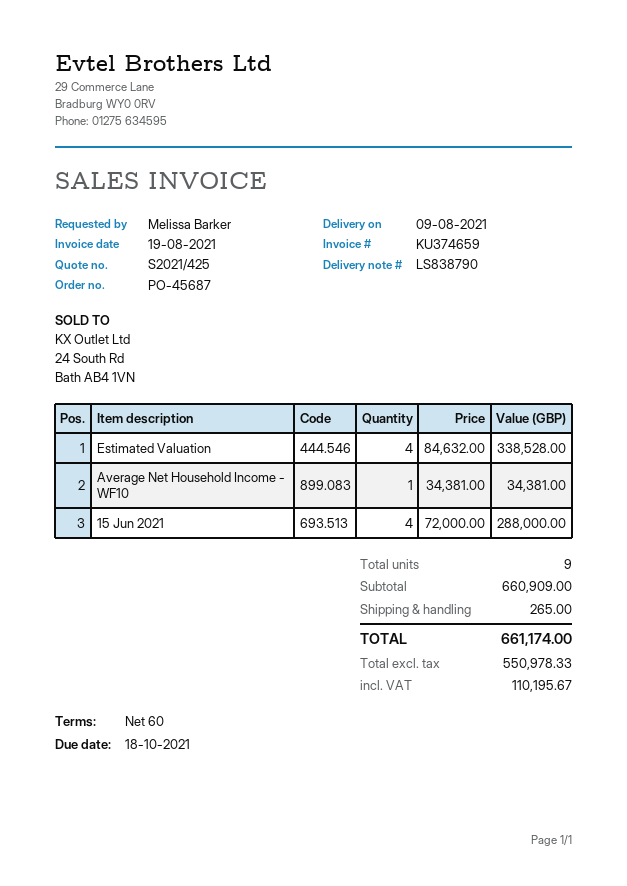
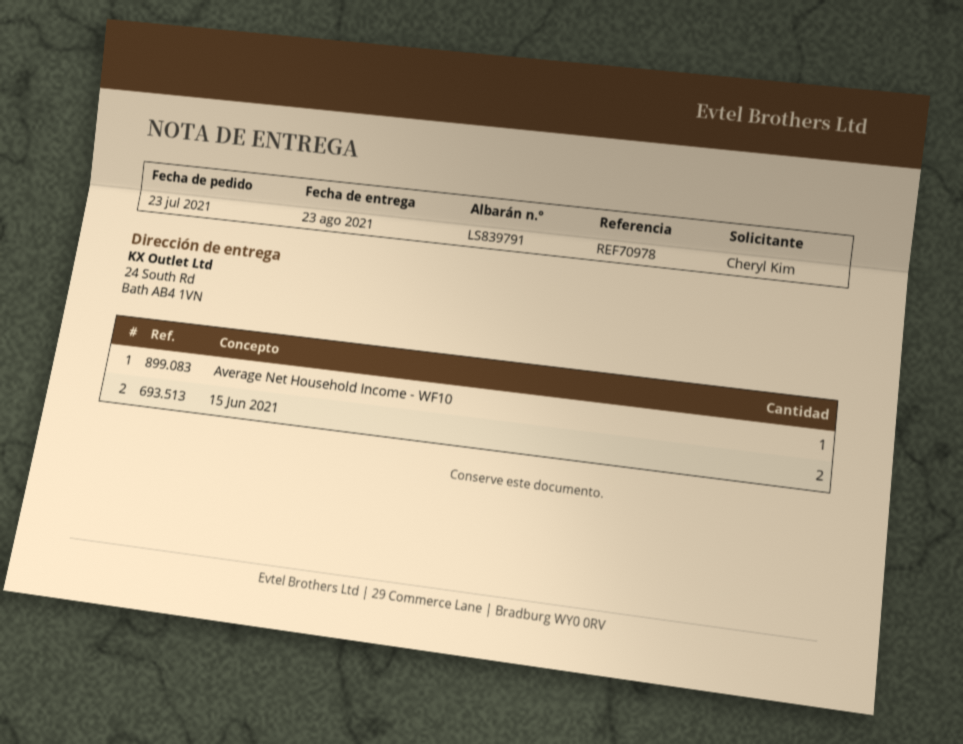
delivery note number: LS838790 -> LS839791
delivery date: 2021-08-09 -> 2021-08-23
ordered by: Melissa Barker -> Cheryl Kim
Estimated Valuation: 4 -> none
15 Jun 2021: 4 -> 2

